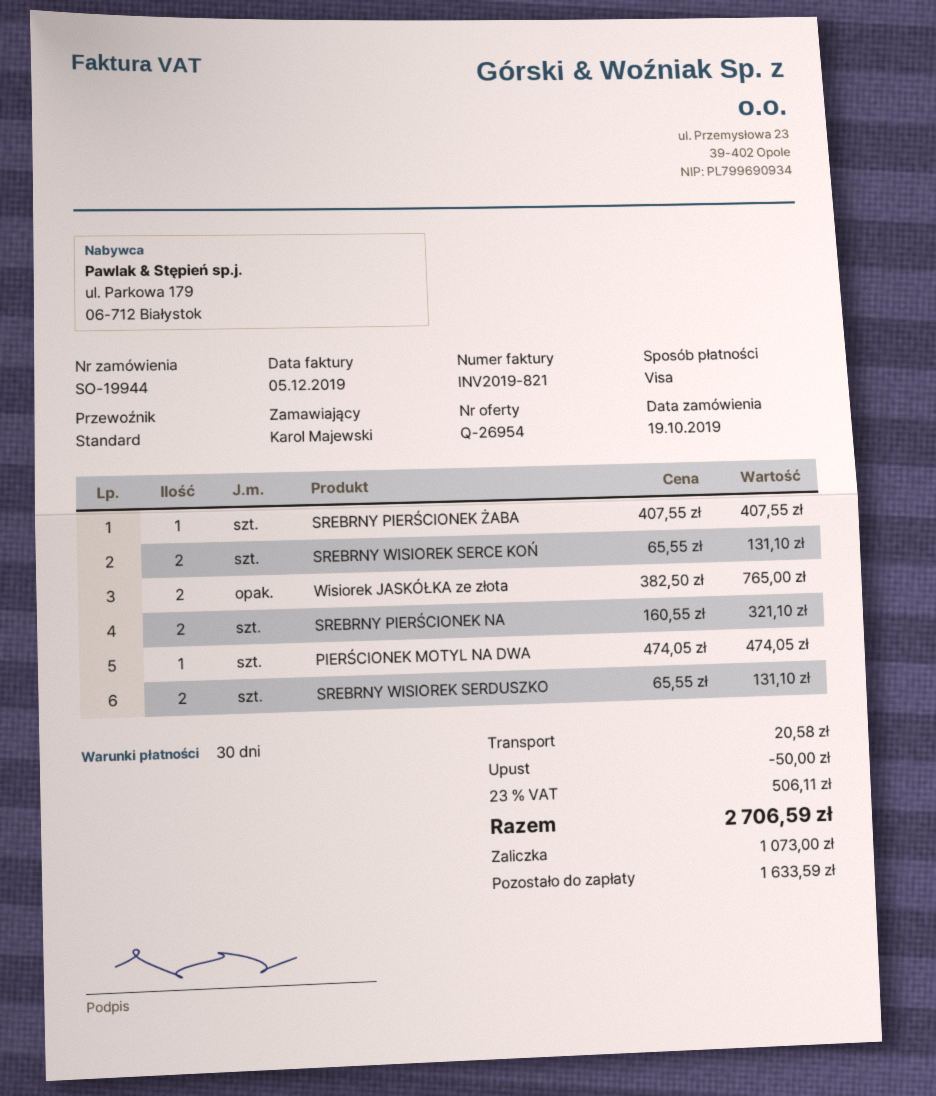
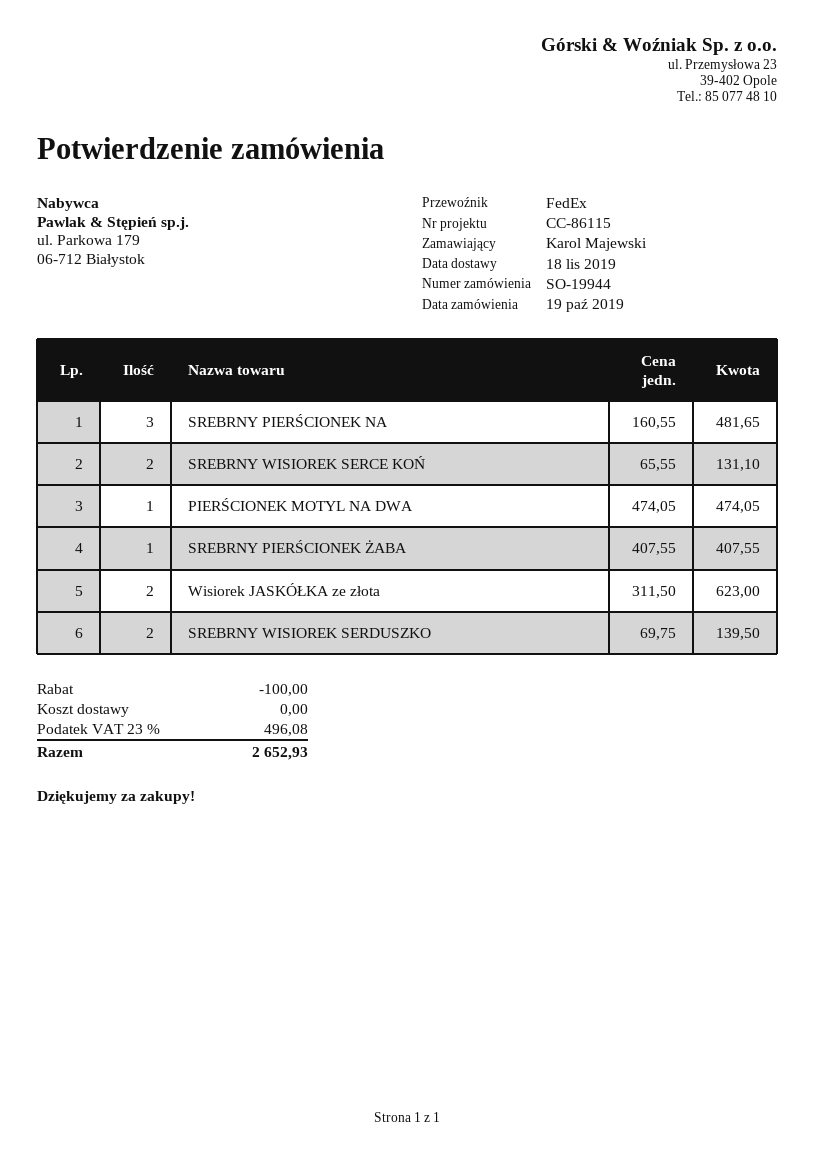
shipping method: standard -> FedEx
Wisiorek JASKÓŁKA ze złota: 2 x 382.50 = 765.00 -> 2 x 311.50 = 623.00
SREBRNY PIERŚCIONEK NA: 2 x 160.55 = 321.10 -> 3 x 160.55 = 481.65
SREBRNY WISIOREK SERDUSZKO: 2 x 65.55 = 131.10 -> 2 x 69.75 = 139.50
discount: 50.00 -> 100.00
shipping: 20.58 -> 0.00
tax: 23% = 506.11 -> 23% = 496.08
total: 2706.59 -> 2652.93

